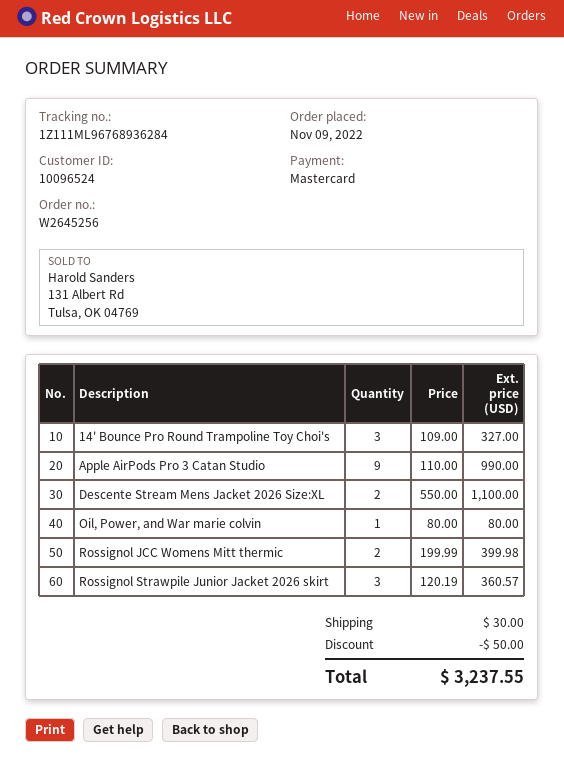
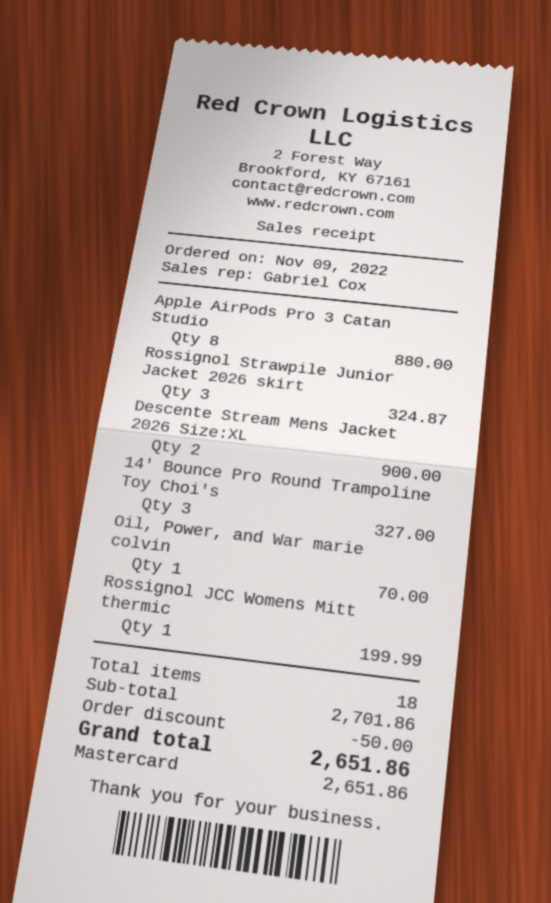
Apple AirPods Pro 3 Catan Studio: 9 for 990.00 -> 8 for 880.00
Descente Stream Mens Jacket 2026 Size:XL: 2 for 1100.00 -> 2 for 900.00
Oil, Power, and War marie colvin: 1 for 80.00 -> 1 for 70.00
Rossignol JCC Womens Mitt thermic: 2 for 399.98 -> 1 for 199.99
Rossignol Strawpile Junior Jacket 2026 skirt: 3 for 360.57 -> 3 for 324.87
shipping: 30.00 -> none
total: 3237.55 -> 2651.86

